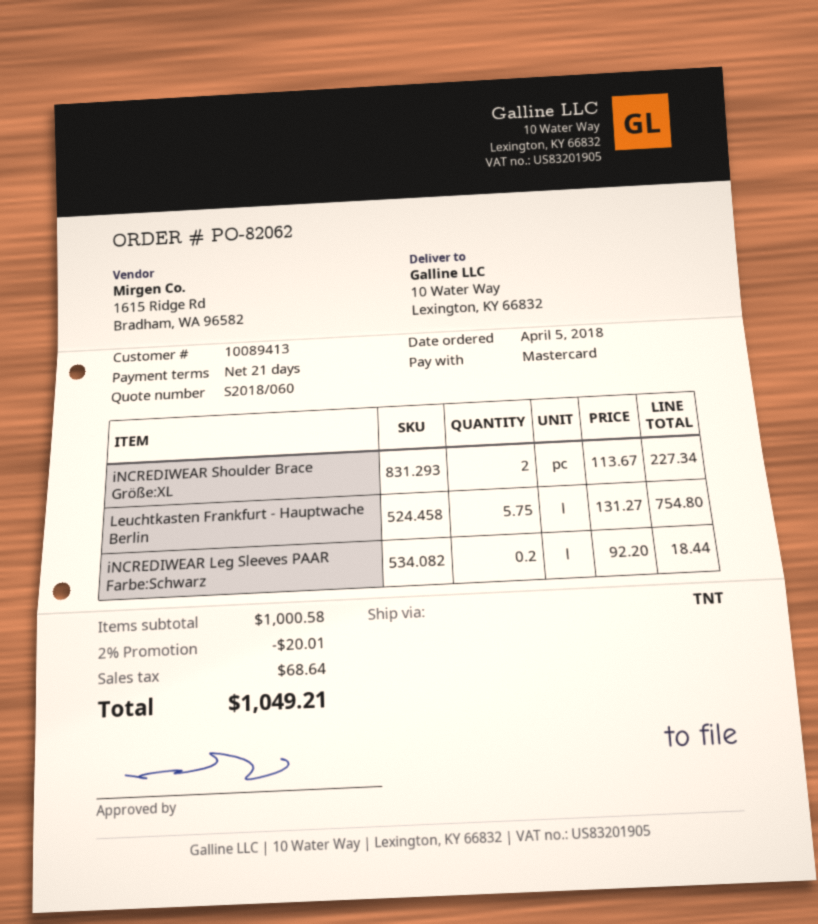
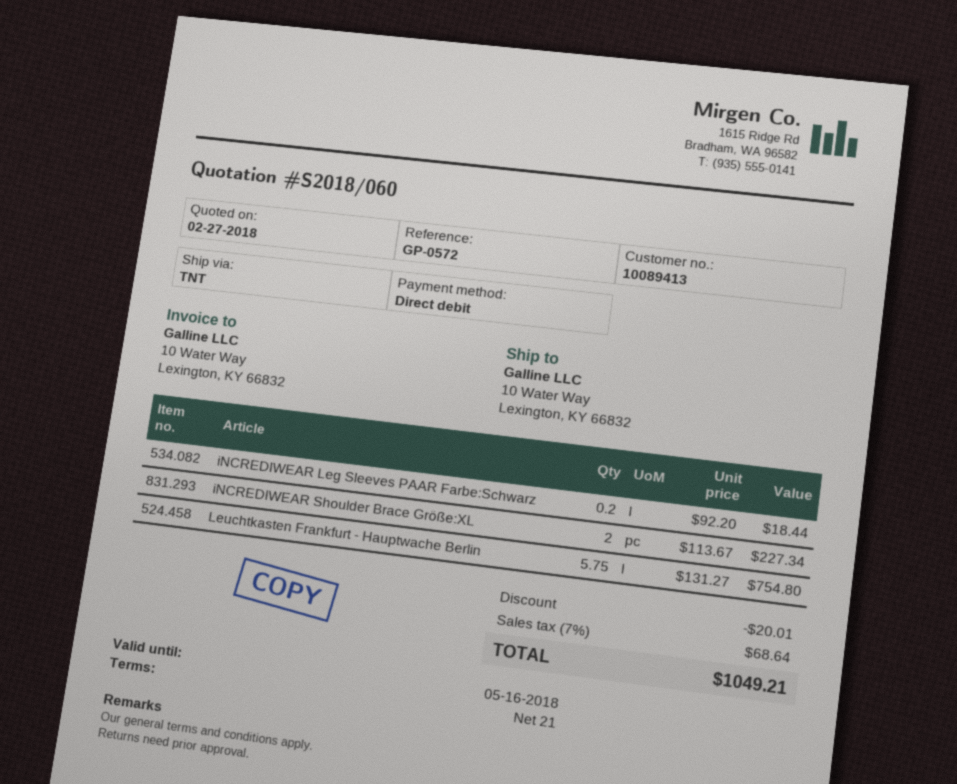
payment method: Mastercard -> direct debit

